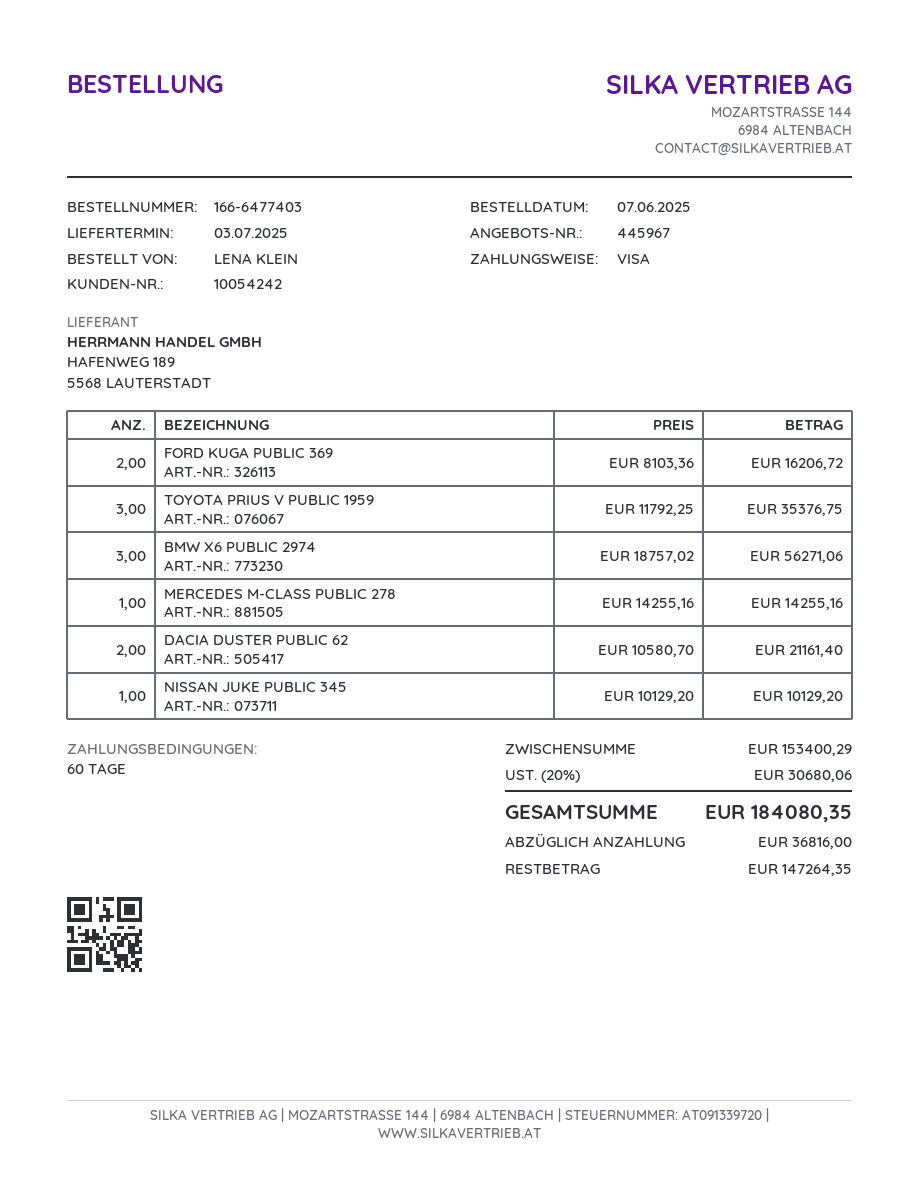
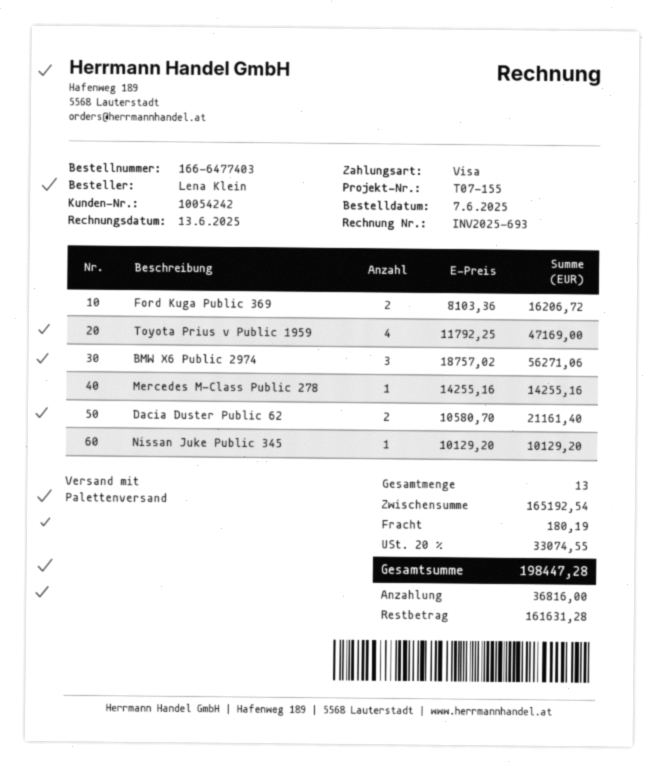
TOYOTA PRIUS V PUBLIC 1959: 3 x 11792.25 = 35376.75 -> 4 x 11792.25 = 47169.00
subtotal: 153400.29 -> 165192.54
shipping: none -> 180.19
tax: 20% = 30680.06 -> 20% = 33074.55
total: 184080.35 -> 198447.28
balance: 147264.35 -> 161631.28

